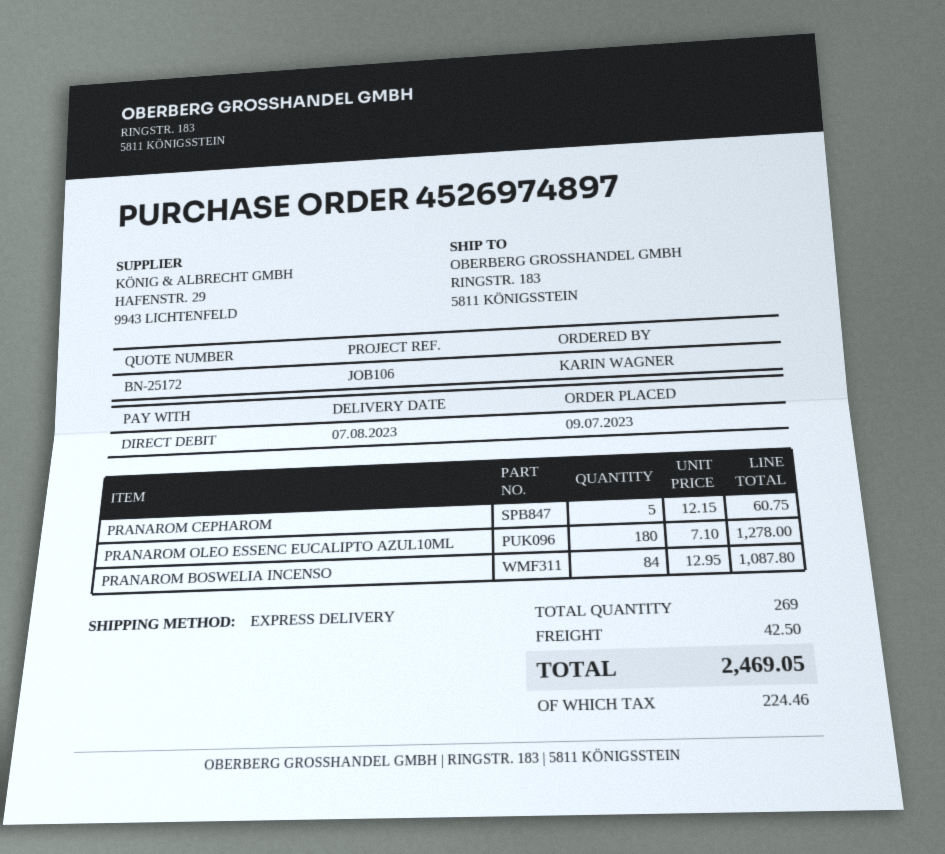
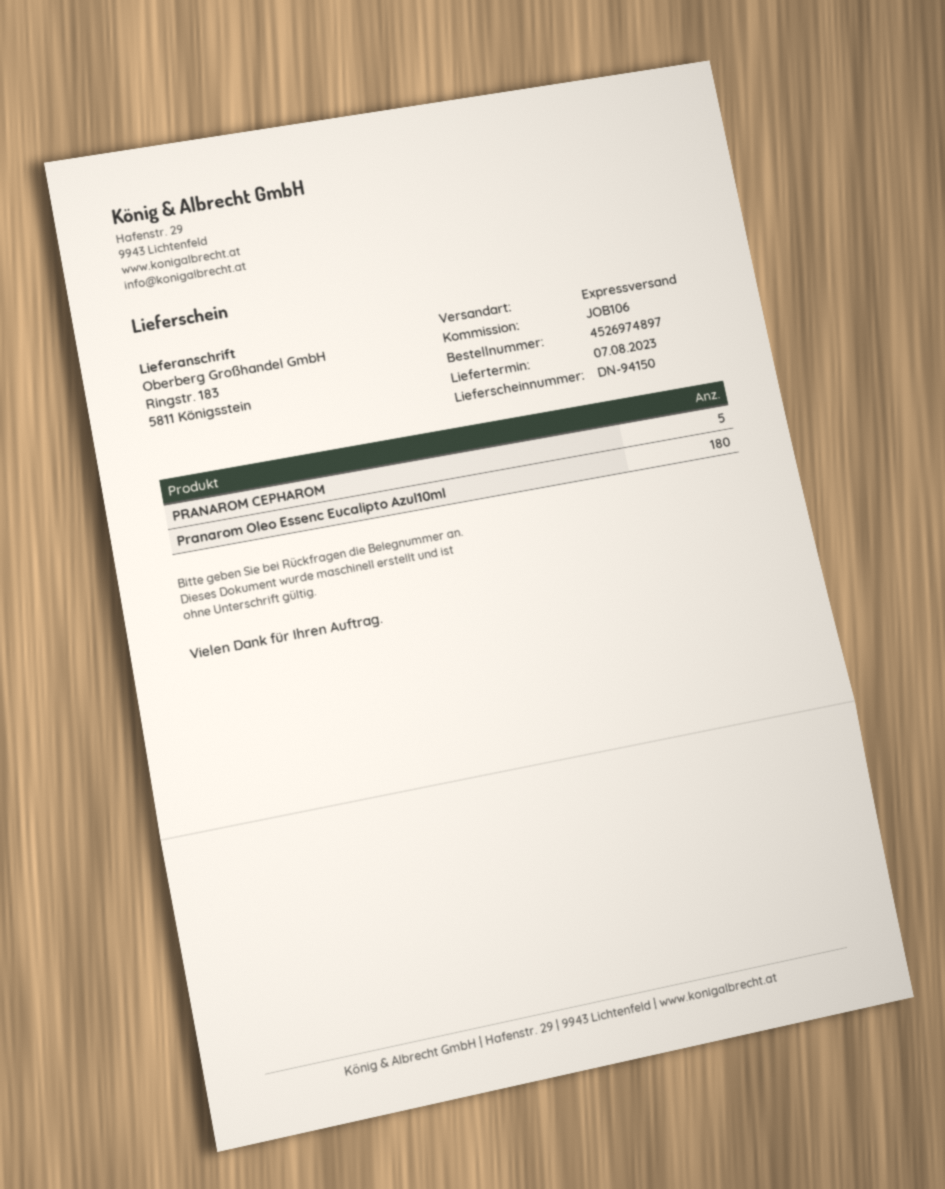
PRANAROM BOSWELIA INCENSO: 84 -> none

